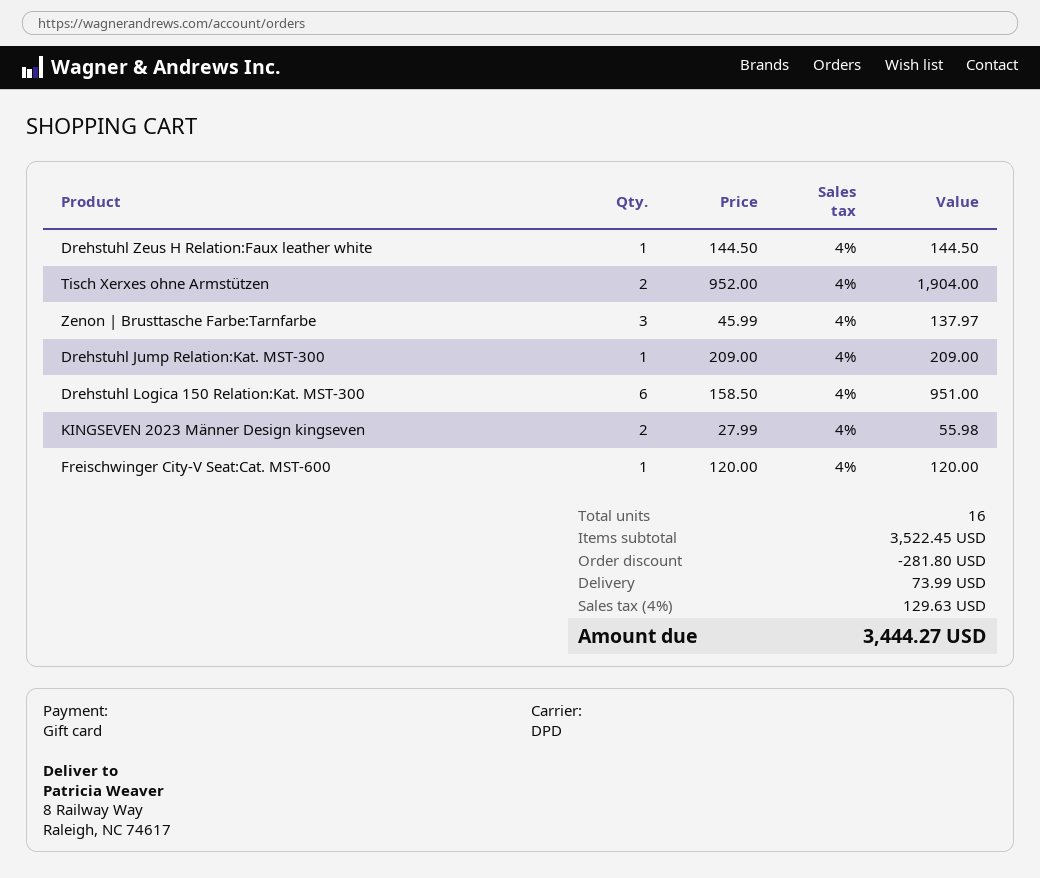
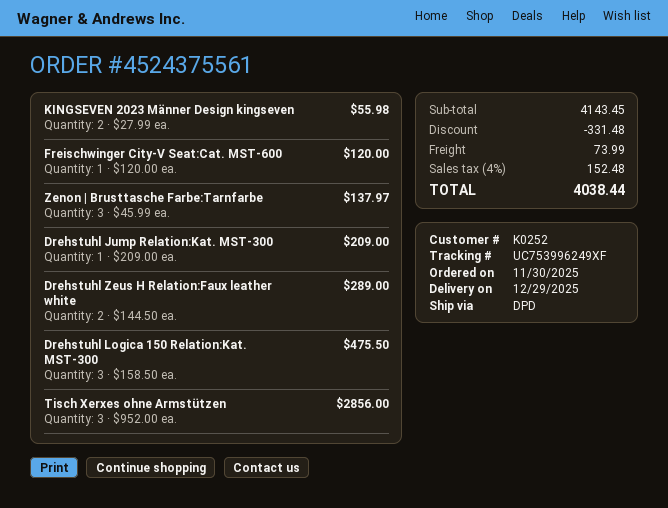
Drehstuhl Zeus H Relation:Faux leather white: 1 x 144.50 = 144.50 -> 2 x 144.50 = 289.00
Tisch Xerxes ohne Armstützen: 2 x 952.00 = 1904.00 -> 3 x 952.00 = 2856.00
Drehstuhl Logica 150 Relation:Kat. MST-300: 6 x 158.50 = 951.00 -> 3 x 158.50 = 475.50
subtotal: 3522.45 -> 4143.45
discount: 281.80 -> 331.48
tax: 4% = 129.63 -> 4% = 152.48
total: 3444.27 -> 4038.44

